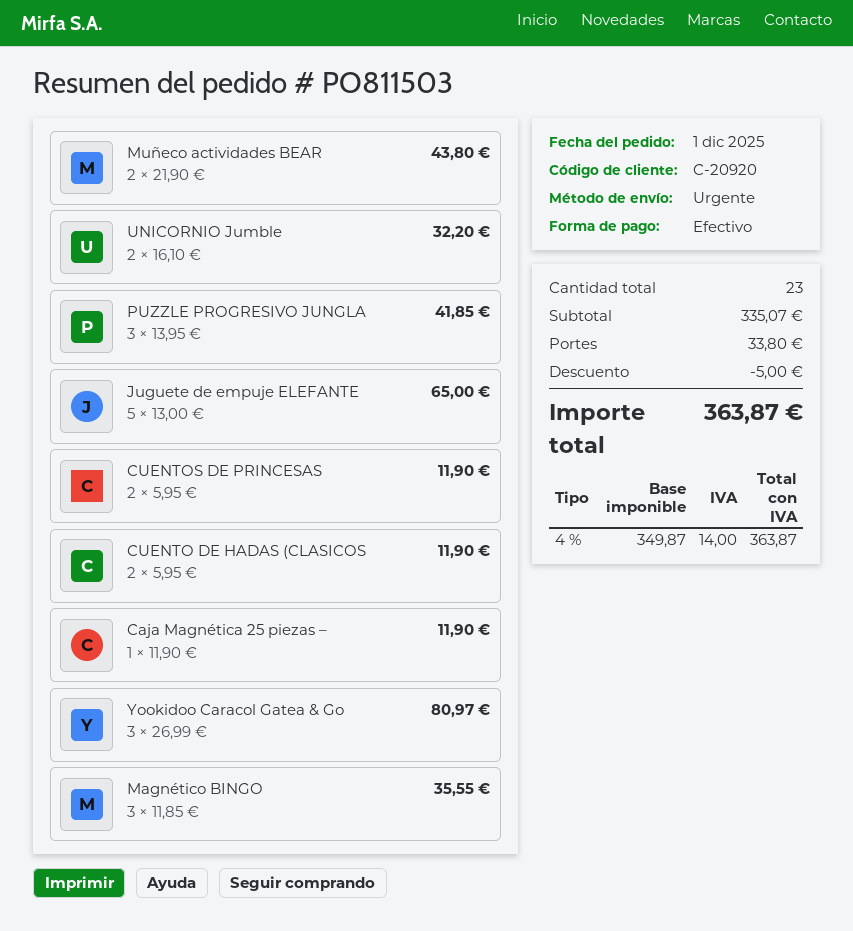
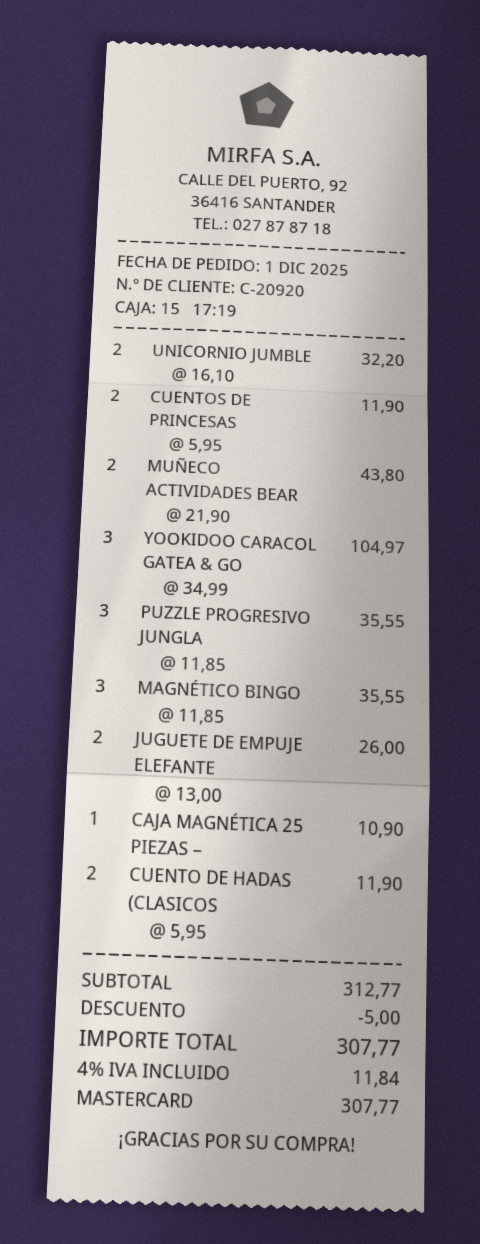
payment method: cash -> Mastercard
PUZZLE PROGRESIVO JUNGLA: 3 x 13.95 = 41.85 -> 3 x 11.85 = 35.55
Juguete de empuje ELEFANTE: 5 x 13.00 = 65.00 -> 2 x 13.00 = 26.00
Caja Magnética 25 piezas –: 1 x 11.90 = 11.90 -> 1 x 10.90 = 10.90
Yookidoo Caracol Gatea & Go: 3 x 26.99 = 80.97 -> 3 x 34.99 = 104.97
subtotal: 335.07 -> 312.77
shipping: 33.80 -> none
tax: 4% = 14.00 -> 4% = 11.84
total: 363.87 -> 307.77

